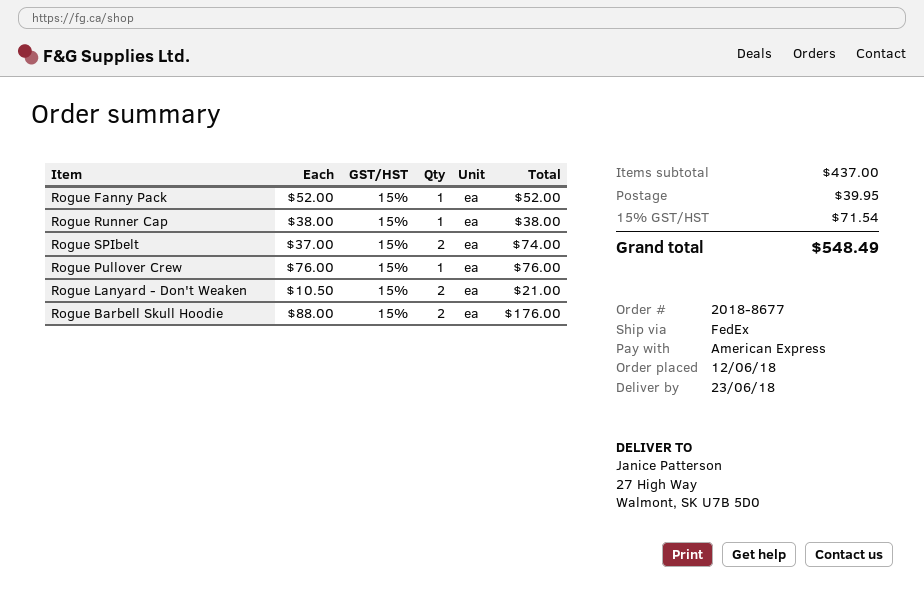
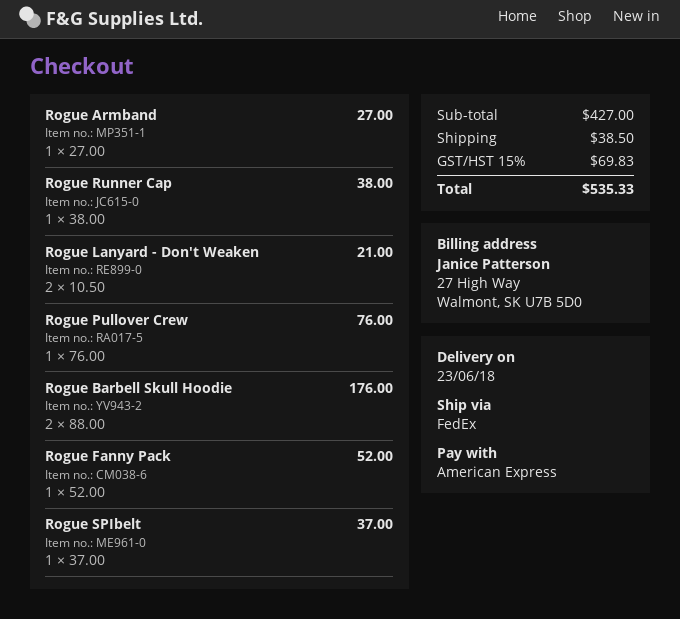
Rogue SPIbelt: 2 x 37.00 = 74.00 -> 1 x 37.00 = 37.00
Rogue Armband: none -> 1 x 27.00 = 27.00
subtotal: 437.00 -> 427.00
shipping: 39.95 -> 38.50
tax: 15% = 71.54 -> 15% = 69.83
total: 548.49 -> 535.33

